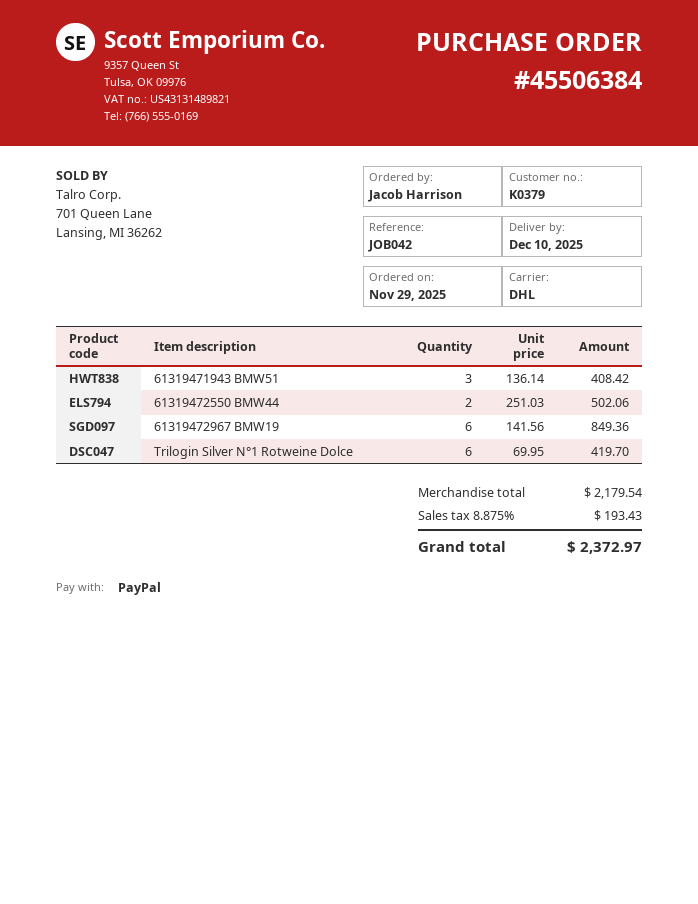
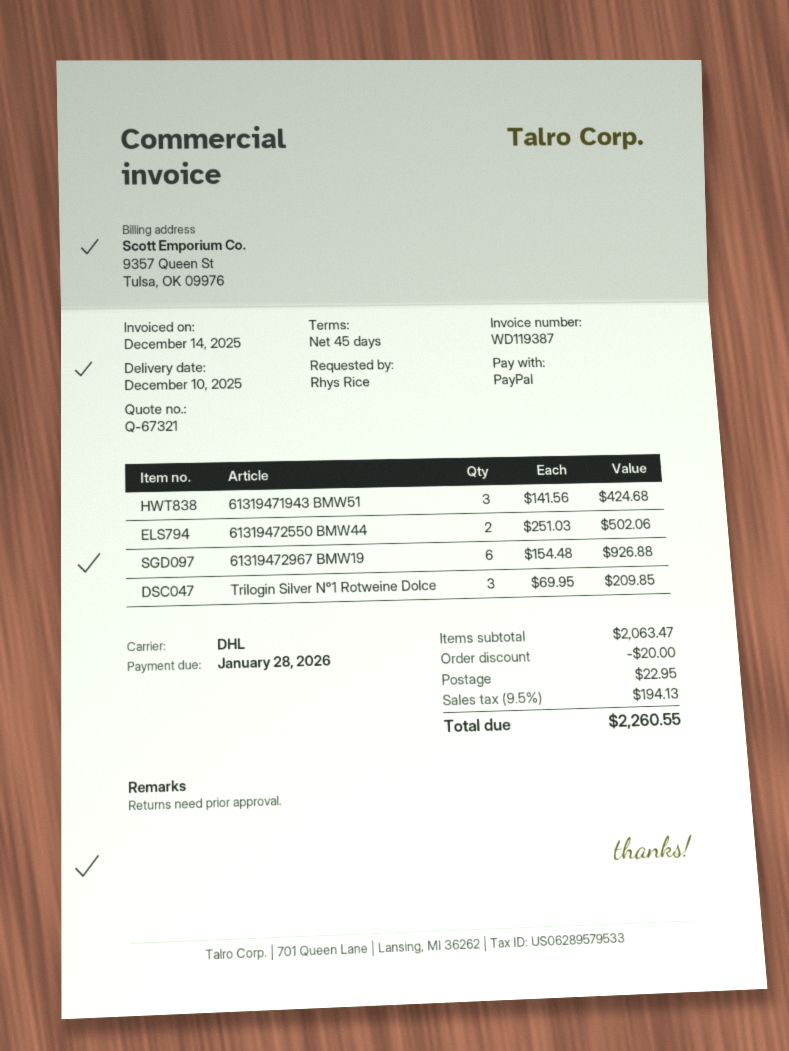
ordered by: Jacob Harrison -> Rhys Rice
61319471943 BMW51: 3 x 136.14 = 408.42 -> 3 x 141.56 = 424.68
61319472967 BMW19: 6 x 141.56 = 849.36 -> 6 x 154.48 = 926.88
Trilogin Silver N°1 Rotweine Dolce: 6 x 69.95 = 419.70 -> 3 x 69.95 = 209.85
subtotal: 2179.54 -> 2063.47
discount: none -> 20.00
shipping: none -> 22.95
tax: 8.875% = 193.43 -> 9.5% = 194.13
total: 2372.97 -> 2260.55

